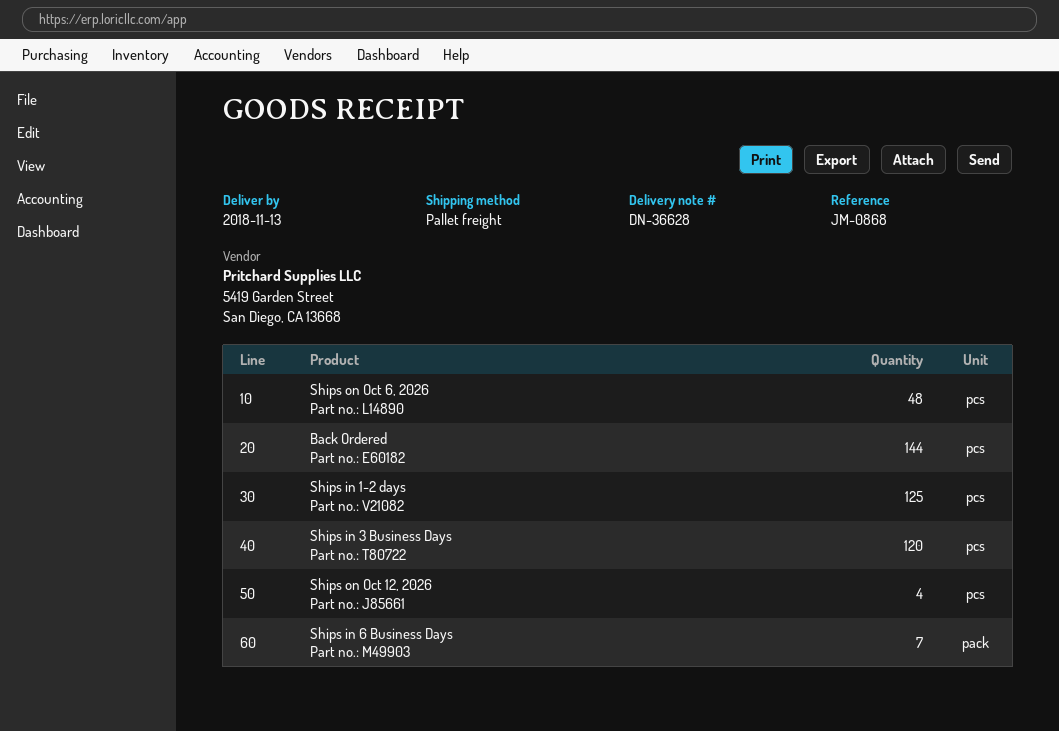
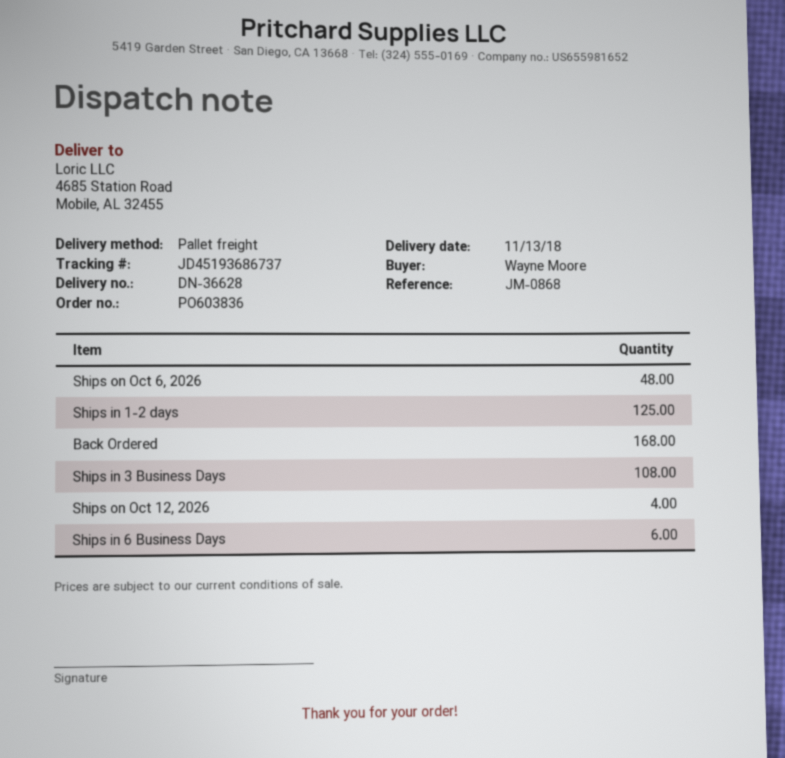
Back Ordered: 144 -> 168
Ships in 3 Business Days: 120 -> 108
Ships in 6 Business Days: 7 -> 6

